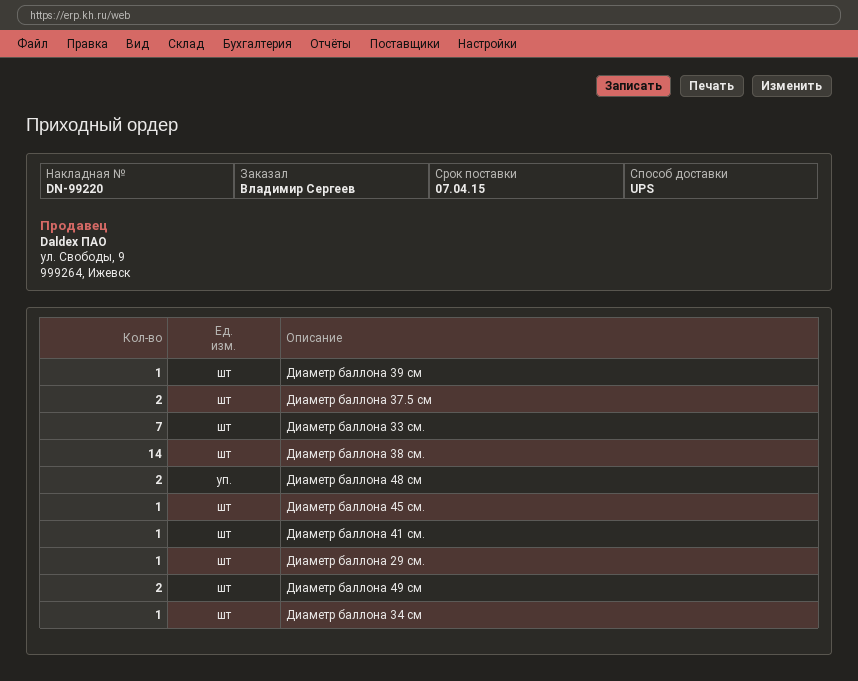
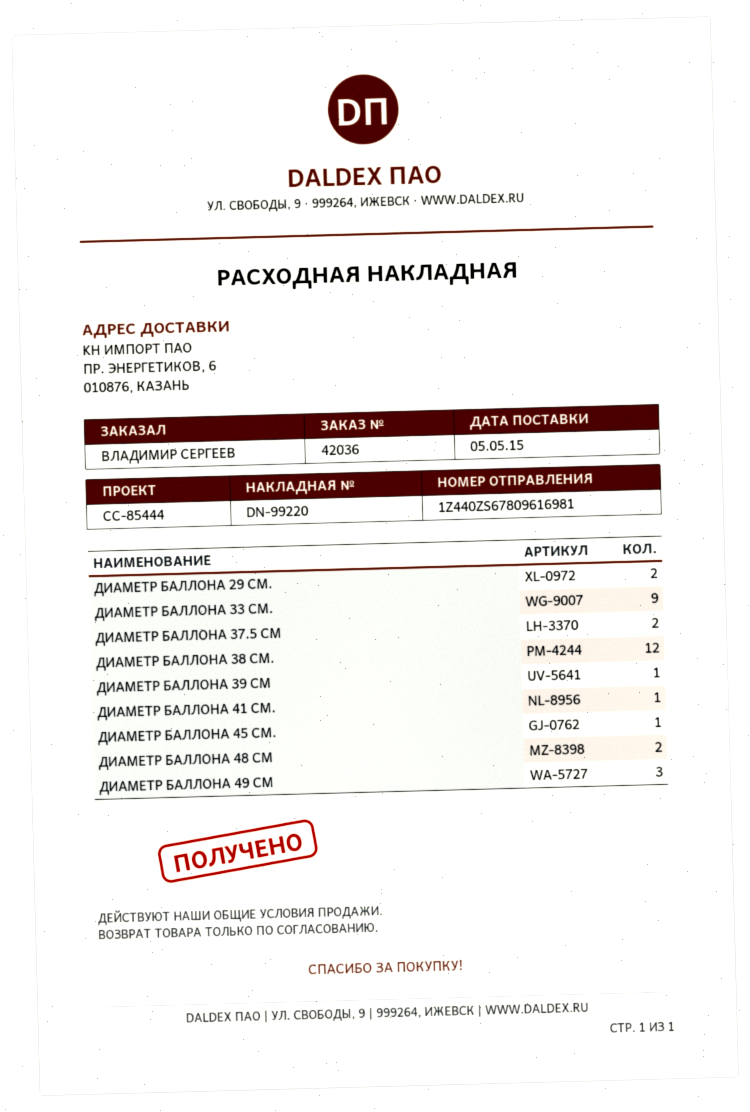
delivery date: 2015-04-07 -> 2015-05-05
Диаметр баллона 33 см.: 7 -> 9
Диаметр баллона 38 см.: 14 -> 12
Диаметр баллона 29 см.: 1 -> 2
Диаметр баллона 49 см: 2 -> 3
Диаметр баллона 34 см: 1 -> none

